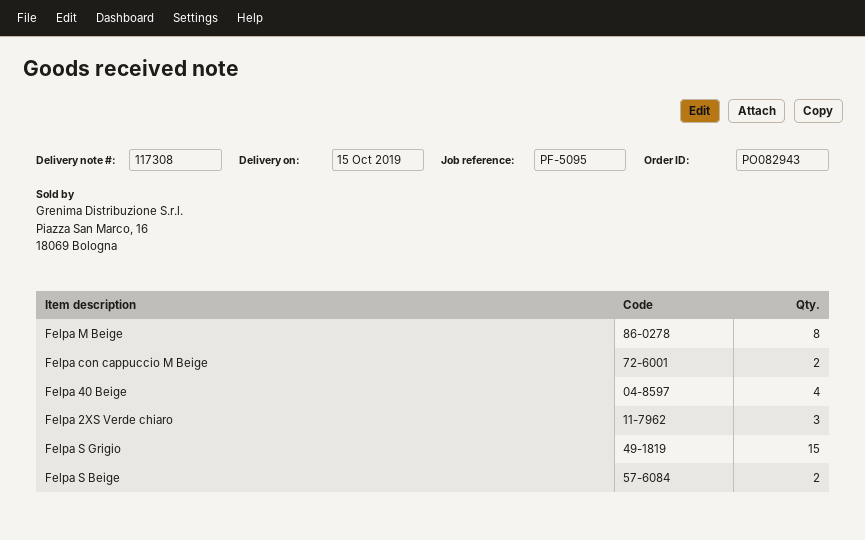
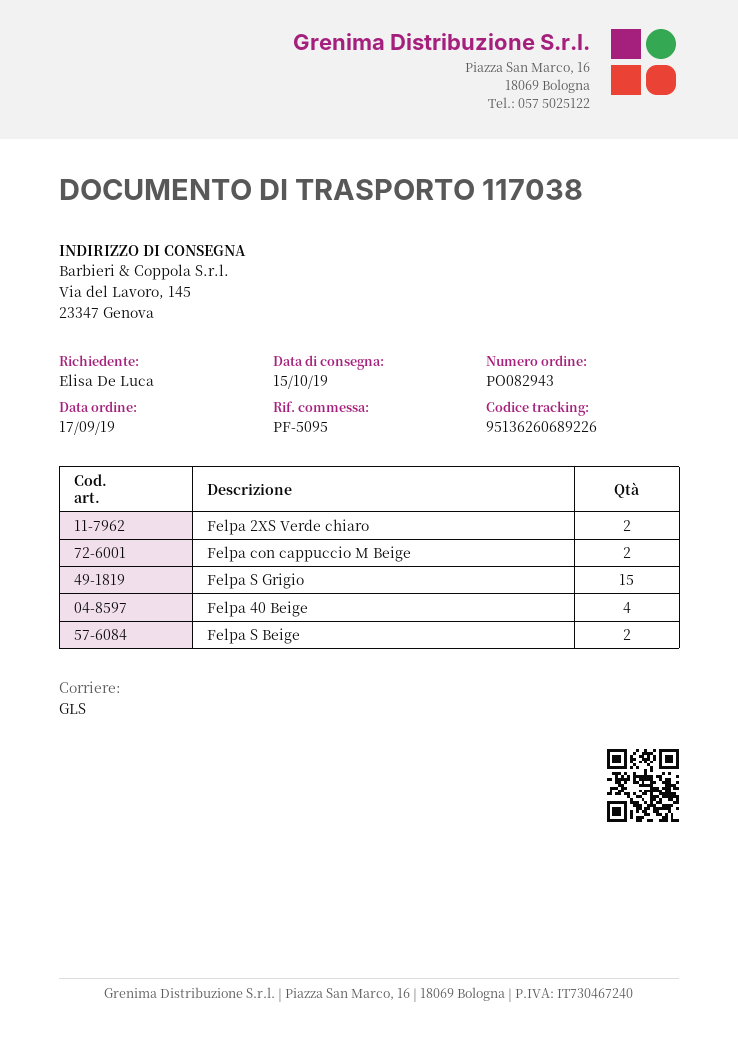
delivery note number: 117308 -> 117038
Felpa M Beige: 8 -> none
Felpa 2XS Verde chiaro: 3 -> 2

